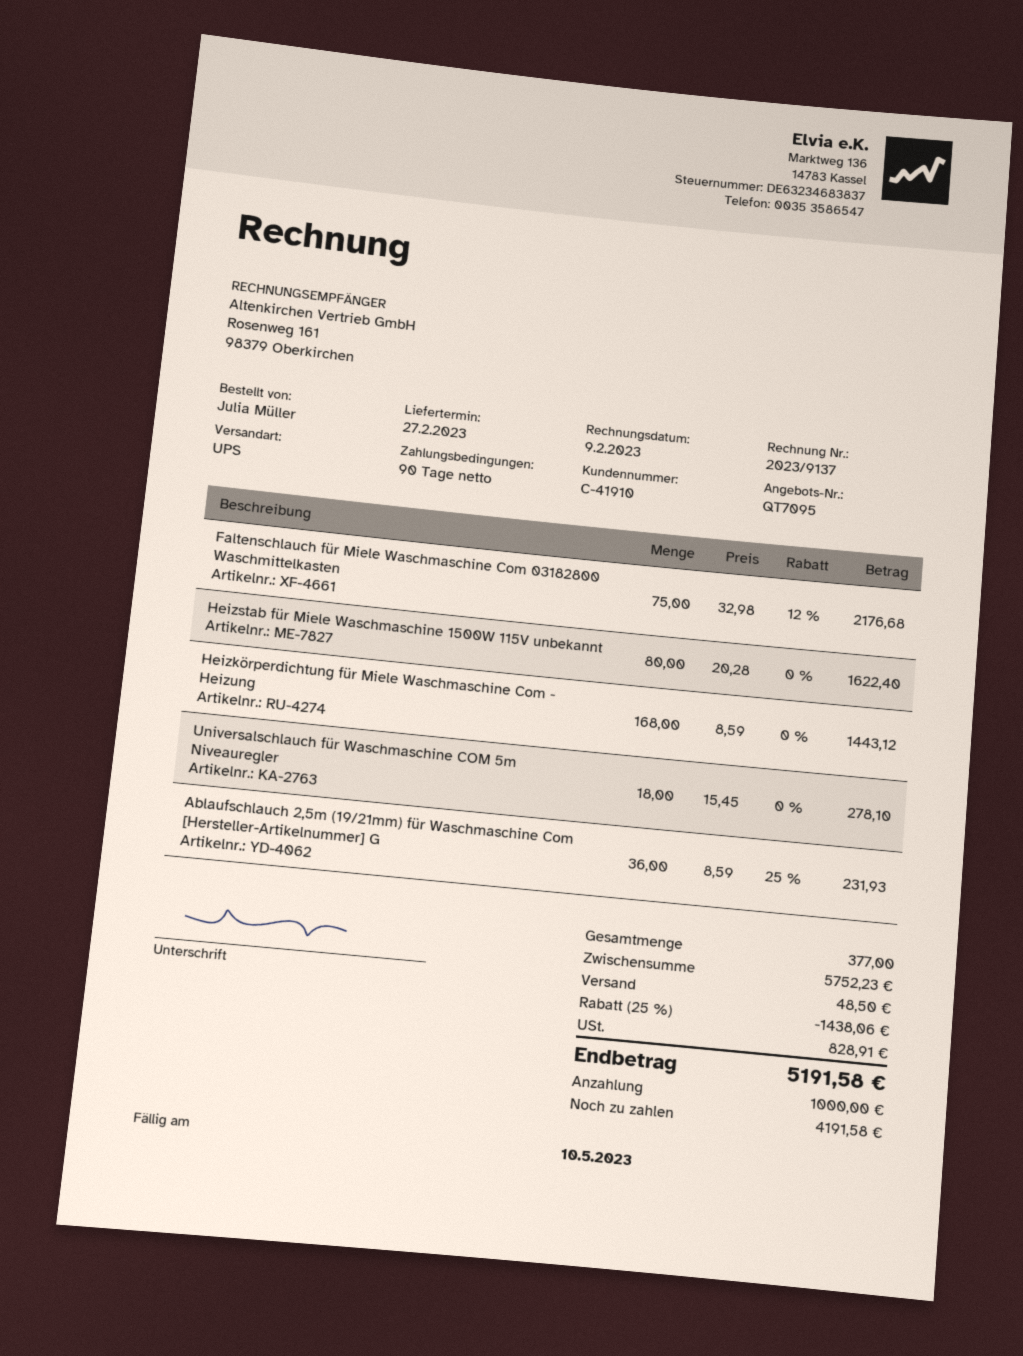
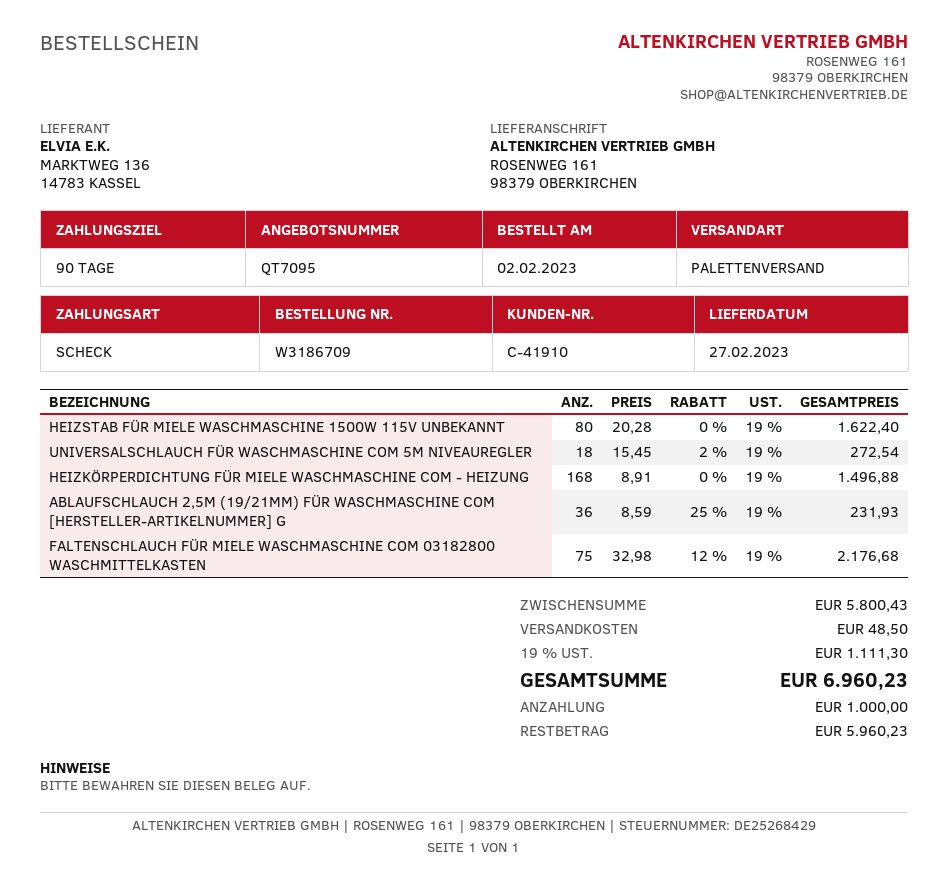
shipping method: UPS -> pallet freight
Heizkörperdichtung für Miele Waschmaschine Com - Heizung: 168 x 8.59 = 1443.12 -> 168 x 8.91 = 1496.88
Universalschlauch für Waschmaschine COM 5m Niveauregler: 18 x 15.45 = 278.10 -> 18 x 15.45 - 2% = 272.54
subtotal: 5752.23 -> 5800.43
discount: 25% = 1438.06 -> none
tax: 828.91 -> 1111.30
total: 5191.58 -> 6960.23
balance: 4191.58 -> 5960.23

